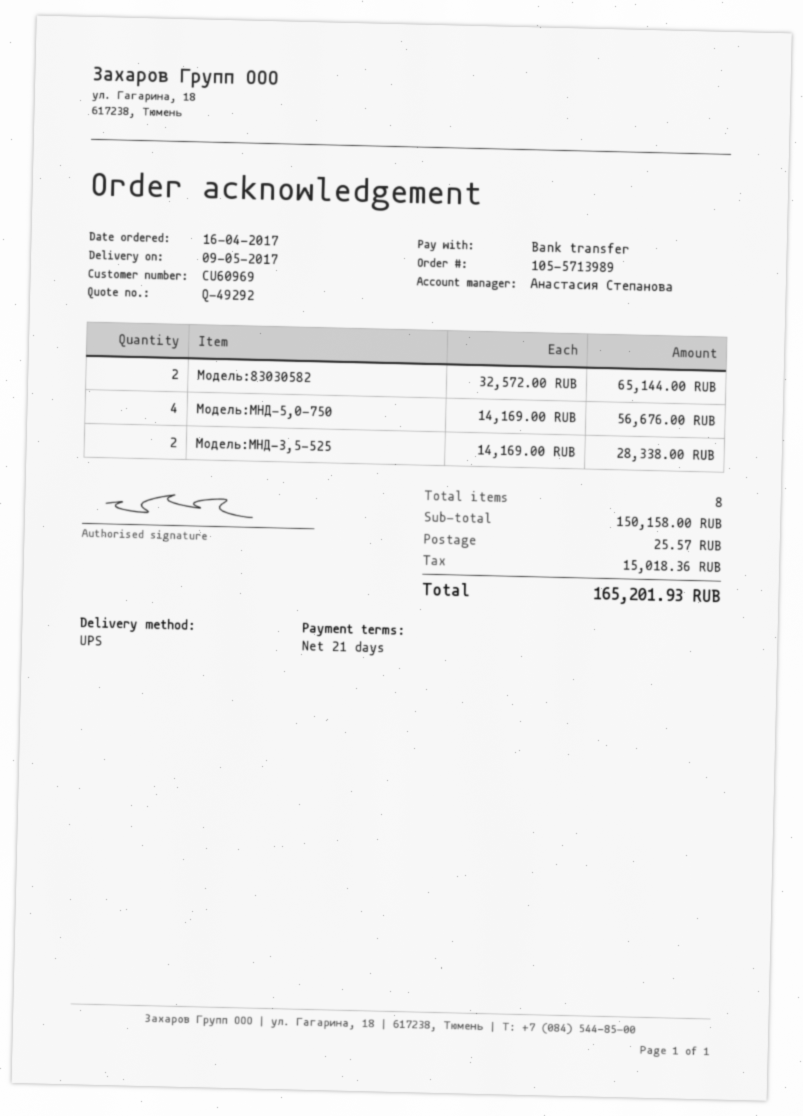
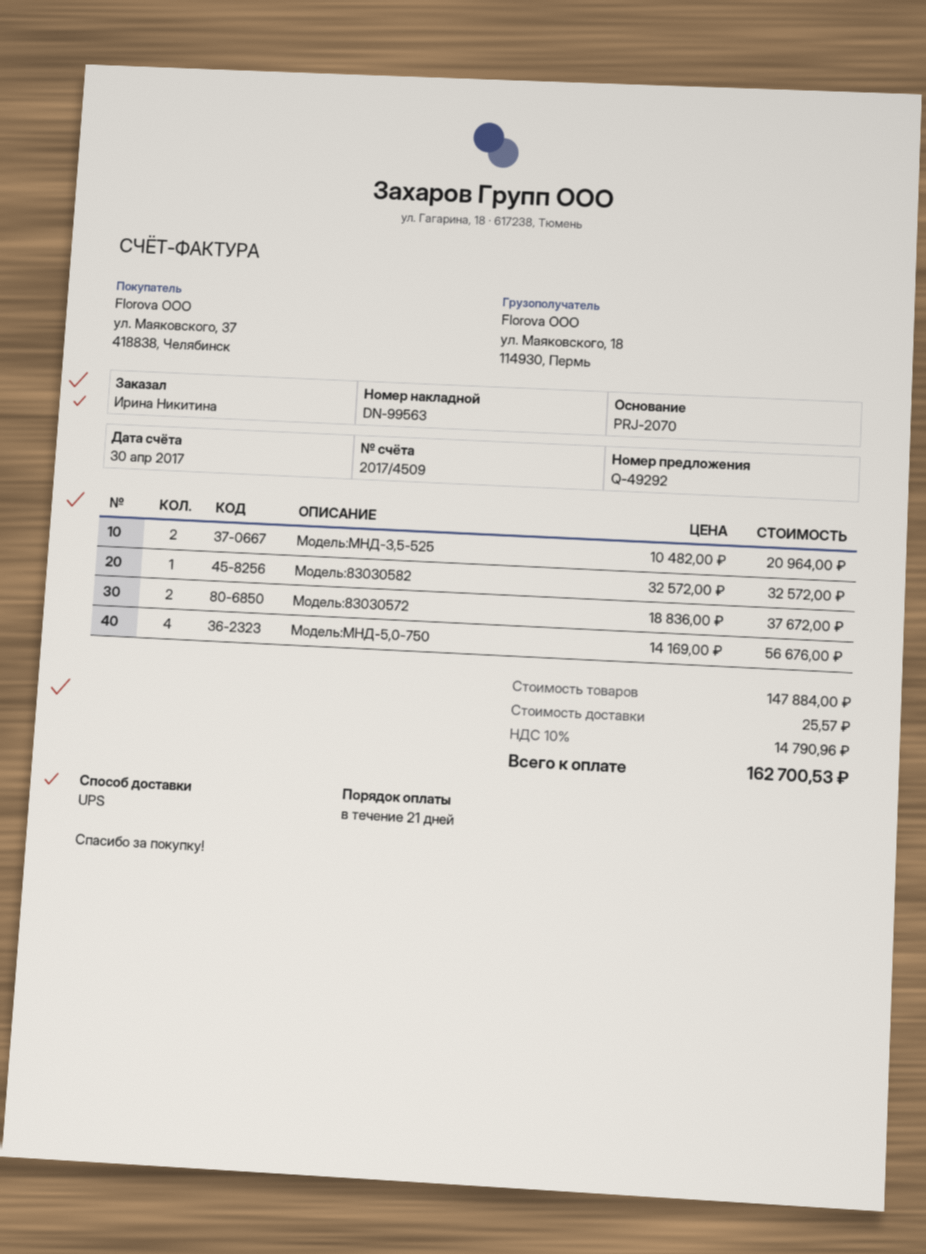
Модель:83030582: 2 x 32572.00 = 65144.00 -> 1 x 32572.00 = 32572.00
Модель:МНД-3,5-525: 2 x 14169.00 = 28338.00 -> 2 x 10482.00 = 20964.00
Модель:83030572: none -> 2 x 18836.00 = 37672.00
subtotal: 150158.00 -> 147884.00
tax: 15018.36 -> 14790.96
total: 165201.93 -> 162700.53

